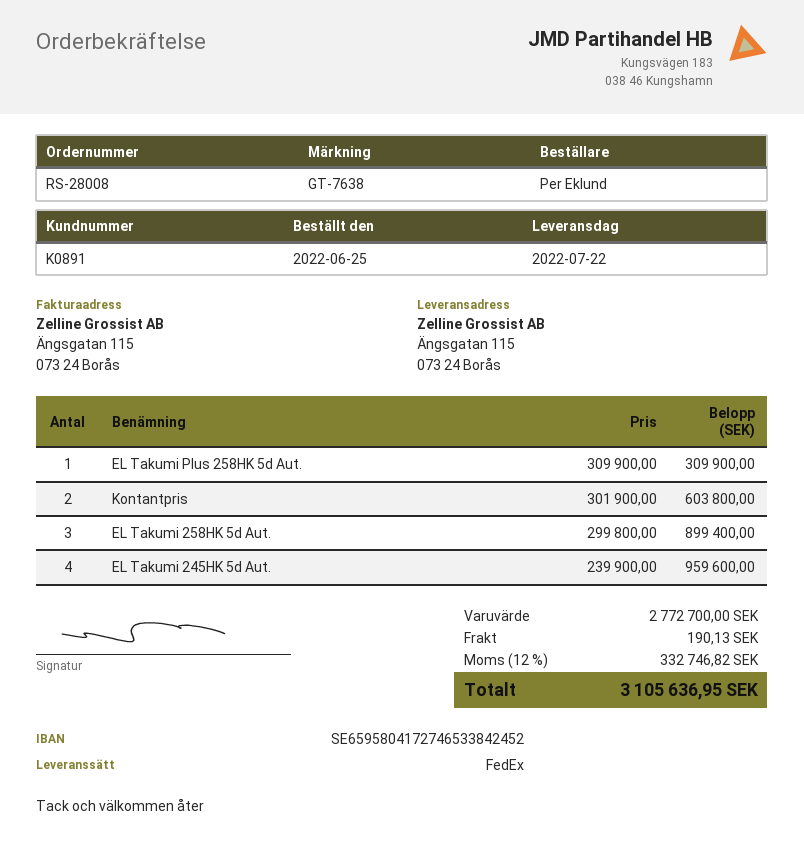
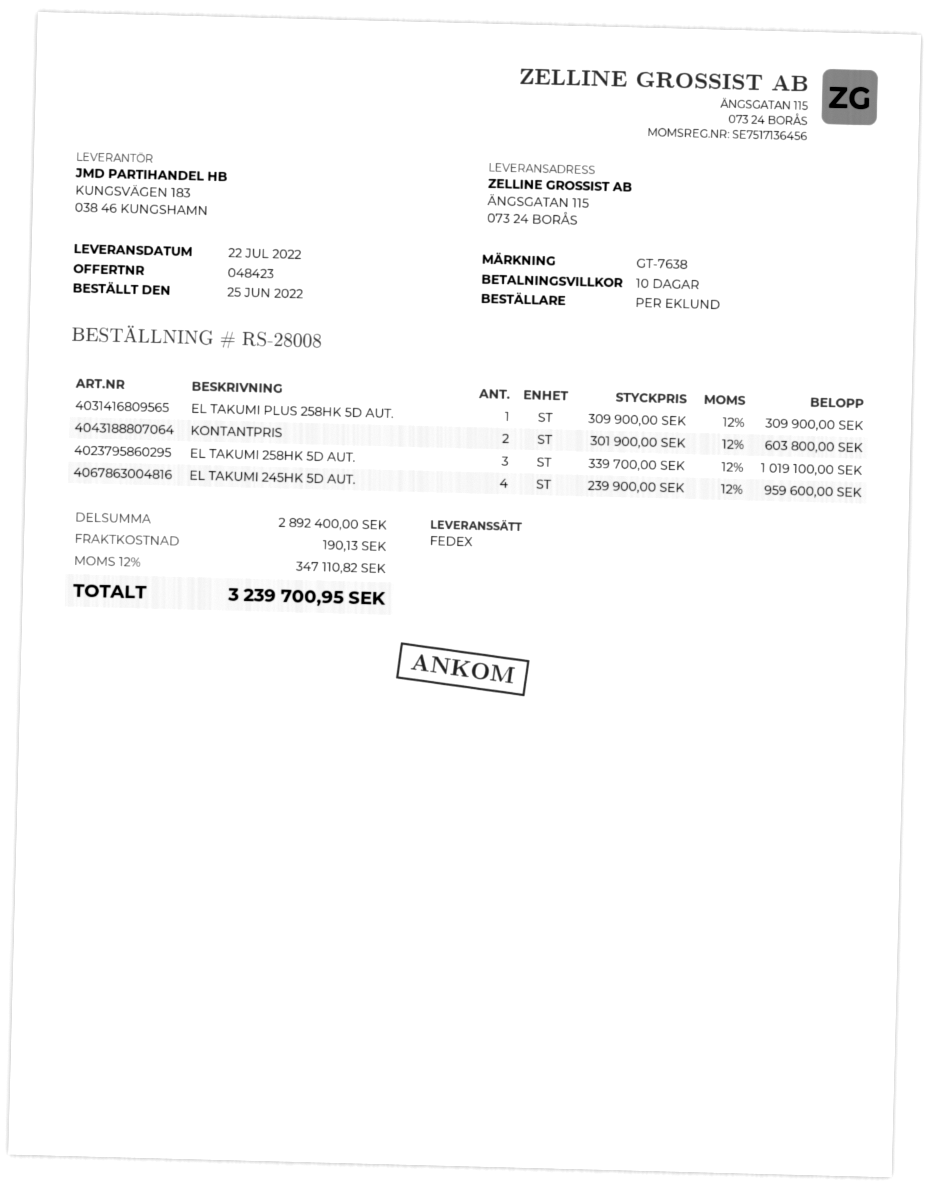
EL Takumi 258HK 5d Aut.: 3 x 299800.00 = 899400.00 -> 3 x 339700.00 = 1019100.00
subtotal: 2772700.00 -> 2892400.00
tax: 12% = 332746.82 -> 12% = 347110.82
total: 3105636.95 -> 3239700.95

